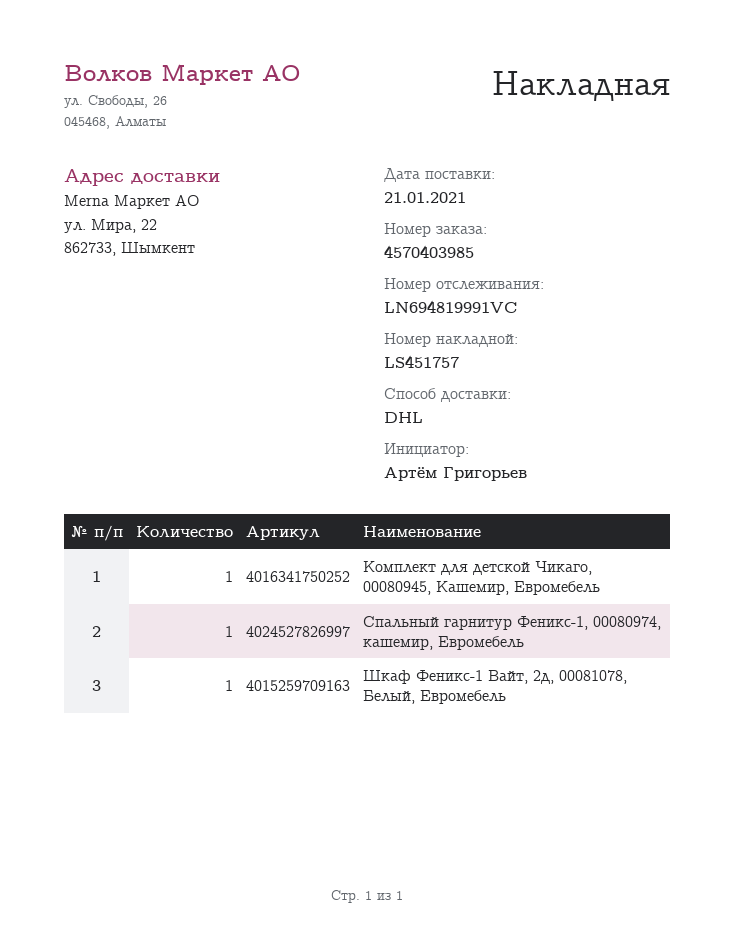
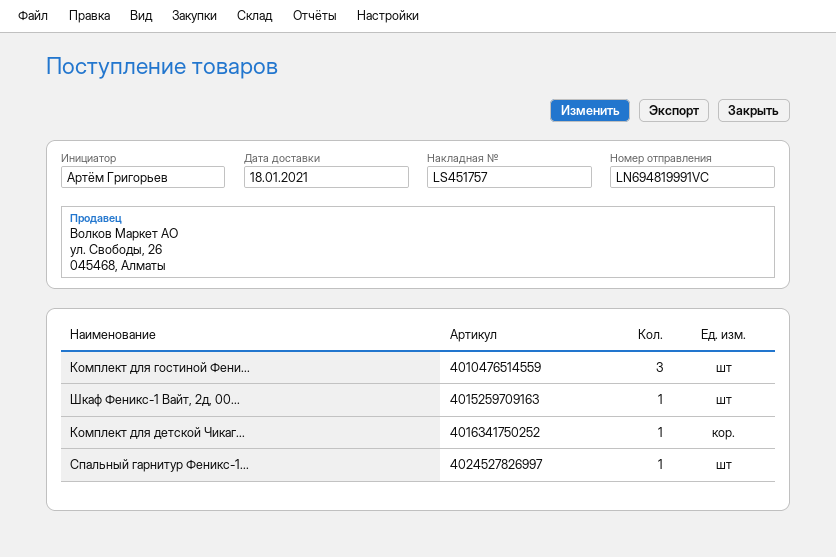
delivery date: 2021-01-21 -> 2021-01-18
Комплект для гостиной Фени...: none -> 3

